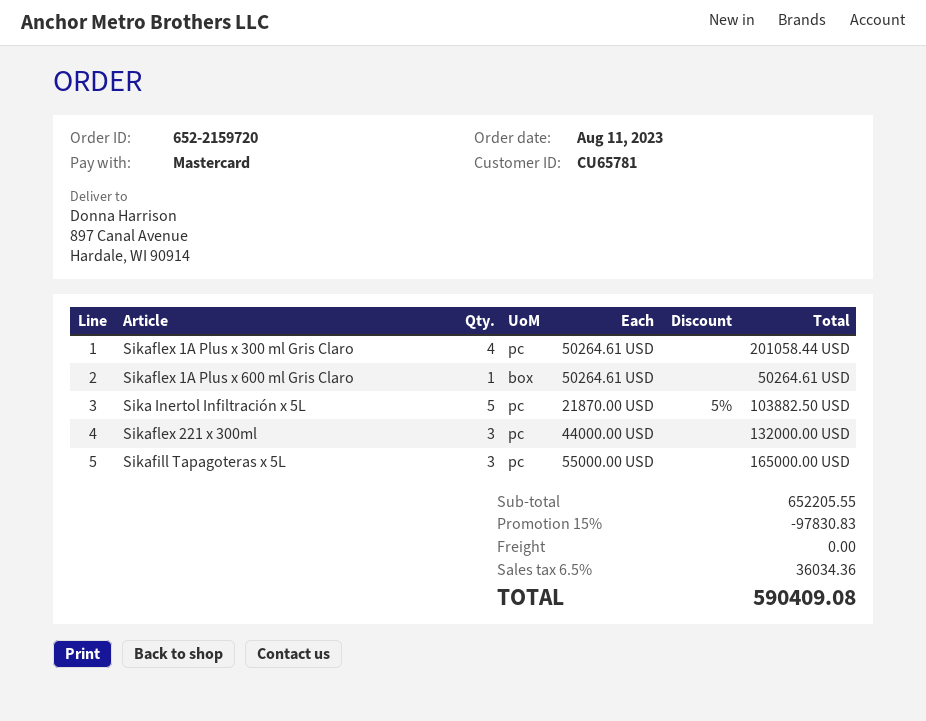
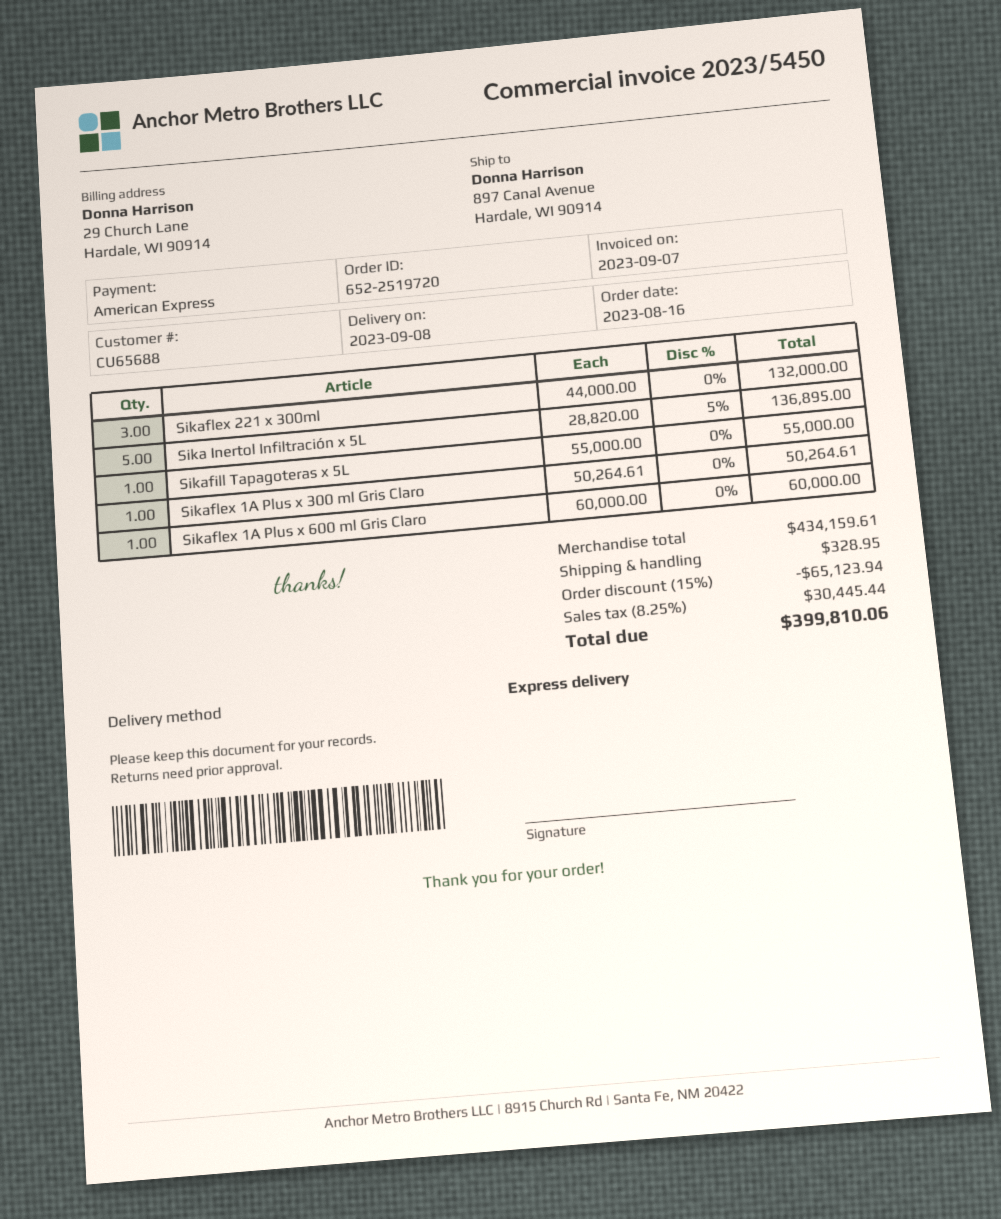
order number: 652-2159720 -> 652-2519720
order date: 2023-08-11 -> 2023-08-16
customer number: CU65781 -> CU65688
payment method: Mastercard -> American Express
Sikaflex 1A Plus x 300 ml Gris Claro: 4 x 50264.61 = 201058.44 -> 1 x 50264.61 = 50264.61
Sikaflex 1A Plus x 600 ml Gris Claro: 1 x 50264.61 = 50264.61 -> 1 x 60000.00 = 60000.00
Sika Inertol Infiltración x 5L: 5 x 21870.00 - 5% = 103882.50 -> 5 x 28820.00 - 5% = 136895.00
Sikafill Tapagoteras x 5L: 3 x 55000.00 = 165000.00 -> 1 x 55000.00 = 55000.00
subtotal: 652205.55 -> 434159.61
discount: 15% = 97830.83 -> 15% = 65123.94
shipping: 0.00 -> 328.95
tax: 6.5% = 36034.36 -> 8.25% = 30445.44
total: 590409.08 -> 399810.06

